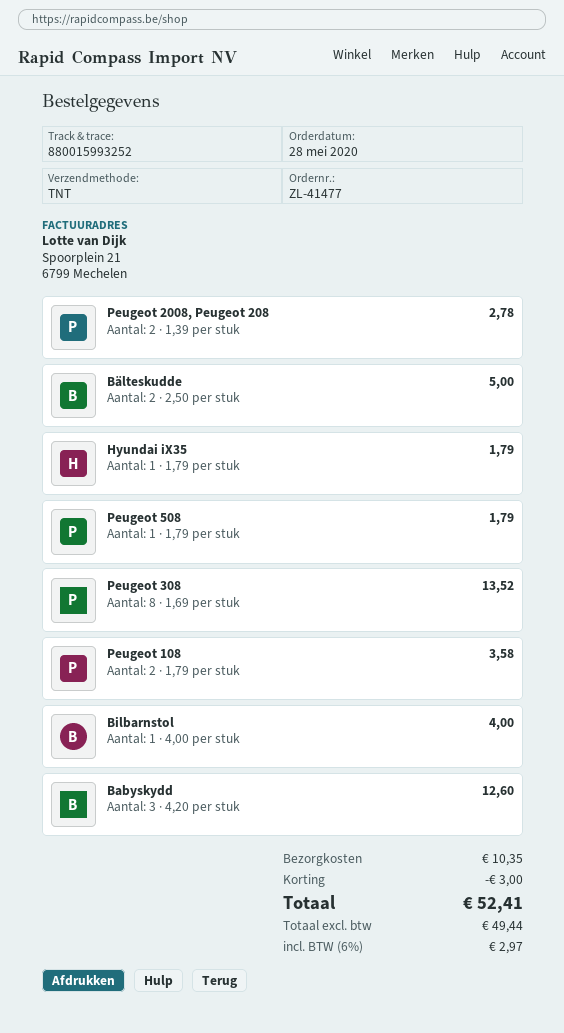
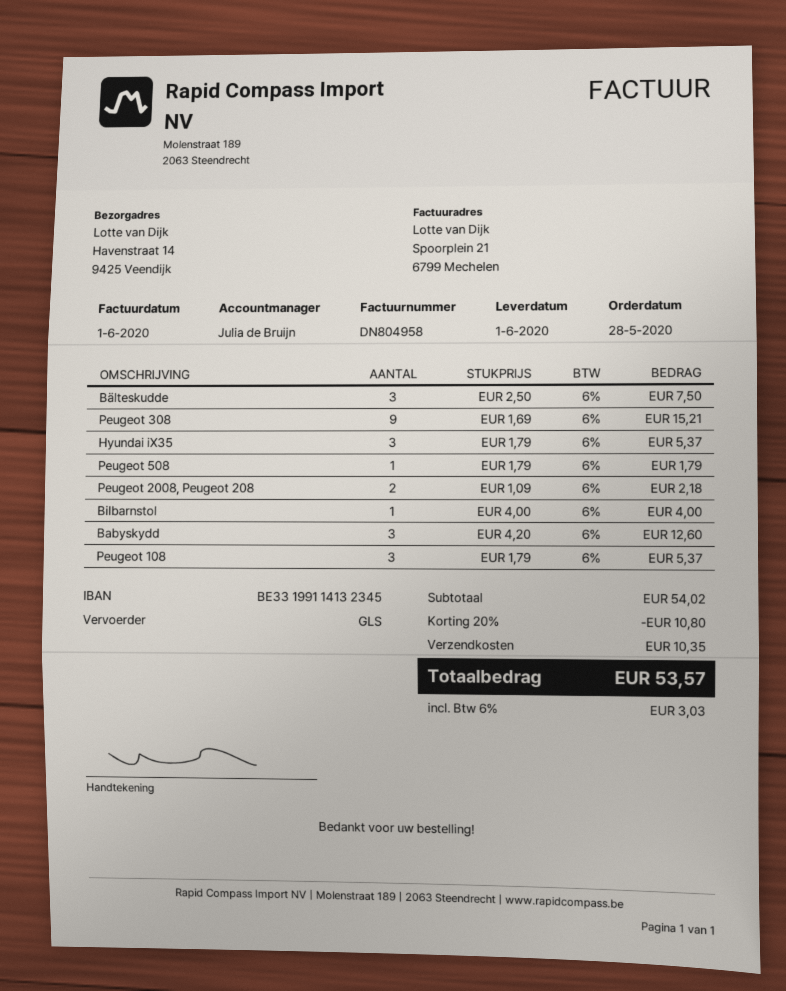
shipping method: TNT -> GLS
Peugeot 2008, Peugeot 208: 2 x 1.39 = 2.78 -> 2 x 1.09 = 2.18
Bälteskudde: 2 x 2.50 = 5.00 -> 3 x 2.50 = 7.50
Hyundai iX35: 1 x 1.79 = 1.79 -> 3 x 1.79 = 5.37
Peugeot 308: 8 x 1.69 = 13.52 -> 9 x 1.69 = 15.21
Peugeot 108: 2 x 1.79 = 3.58 -> 3 x 1.79 = 5.37
discount: 3.00 -> 10.80
tax: 6% = 2.97 -> 6% = 3.03
total: 52.41 -> 53.57

